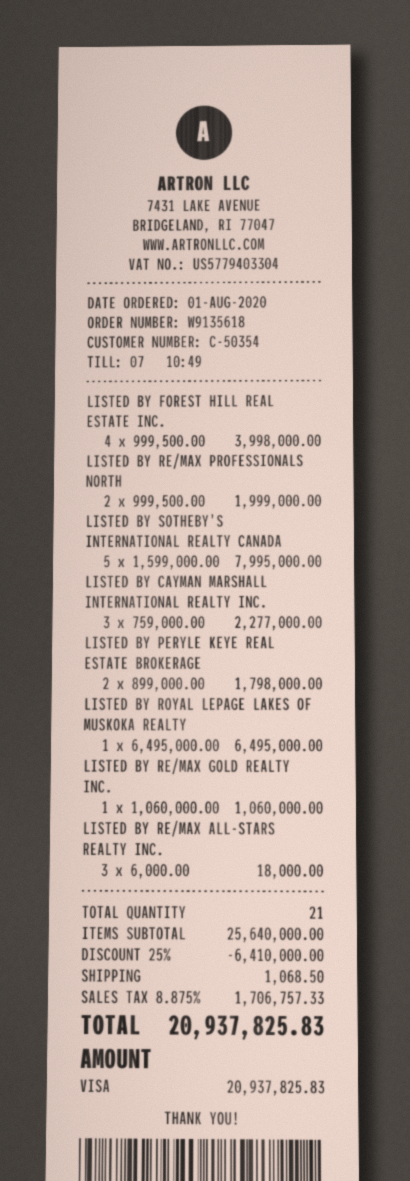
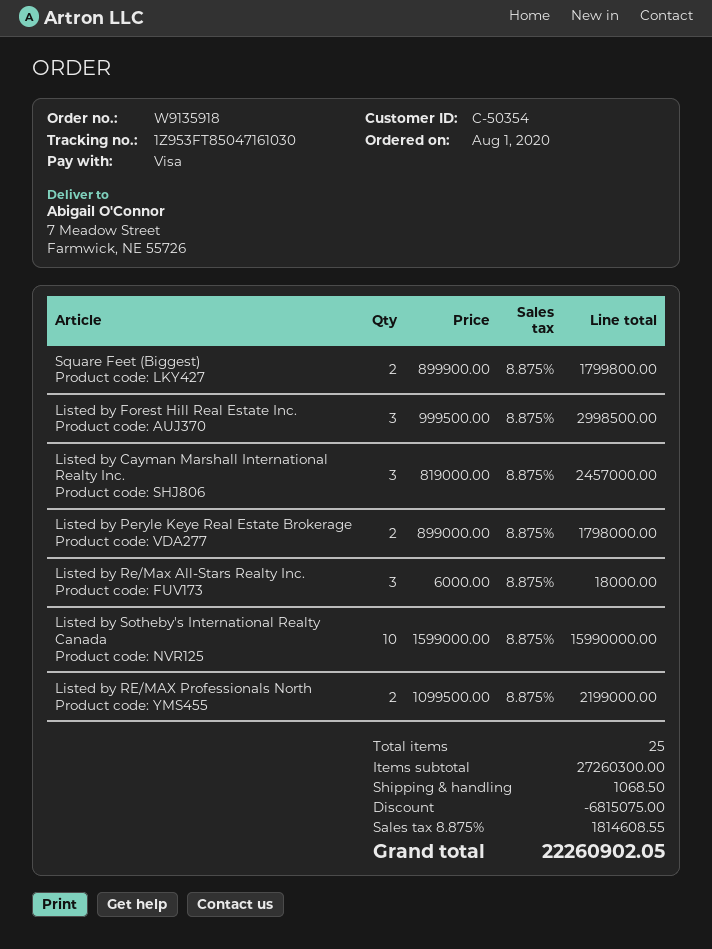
order number: W9135618 -> W9135918
LISTED BY FOREST HILL REAL ESTATE INC.: 4 x 999500.00 = 3998000.00 -> 3 x 999500.00 = 2998500.00
LISTED BY RE/MAX PROFESSIONALS NORTH: 2 x 999500.00 = 1999000.00 -> 2 x 1099500.00 = 2199000.00
LISTED BY SOTHEBY'S INTERNATIONAL REALTY CANADA: 5 x 1599000.00 = 7995000.00 -> 10 x 1599000.00 = 15990000.00
LISTED BY CAYMAN MARSHALL INTERNATIONAL REALTY INC.: 3 x 759000.00 = 2277000.00 -> 3 x 819000.00 = 2457000.00
LISTED BY ROYAL LEPAGE LAKES OF MUSKOKA REALTY: 1 x 6495000.00 = 6495000.00 -> none
LISTED BY RE/MAX GOLD REALTY INC.: 1 x 1060000.00 = 1060000.00 -> none
Square Feet (Biggest): none -> 2 x 899900.00 = 1799800.00
total quantity: 21 -> 25
subtotal: 25640000.00 -> 27260300.00
discount: 6410000.00 -> 6815075.00
tax: 8.875% = 1706757.33 -> 8.875% = 1814608.55
total: 20937825.83 -> 22260902.05

